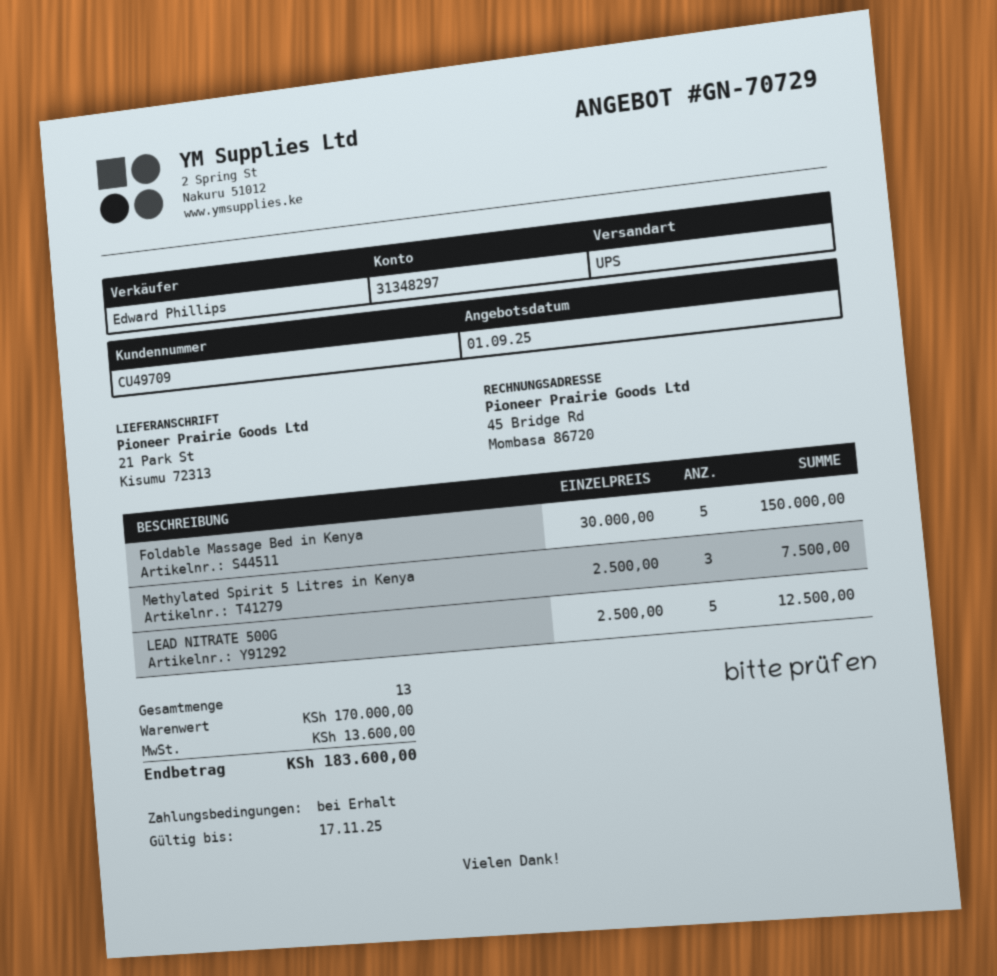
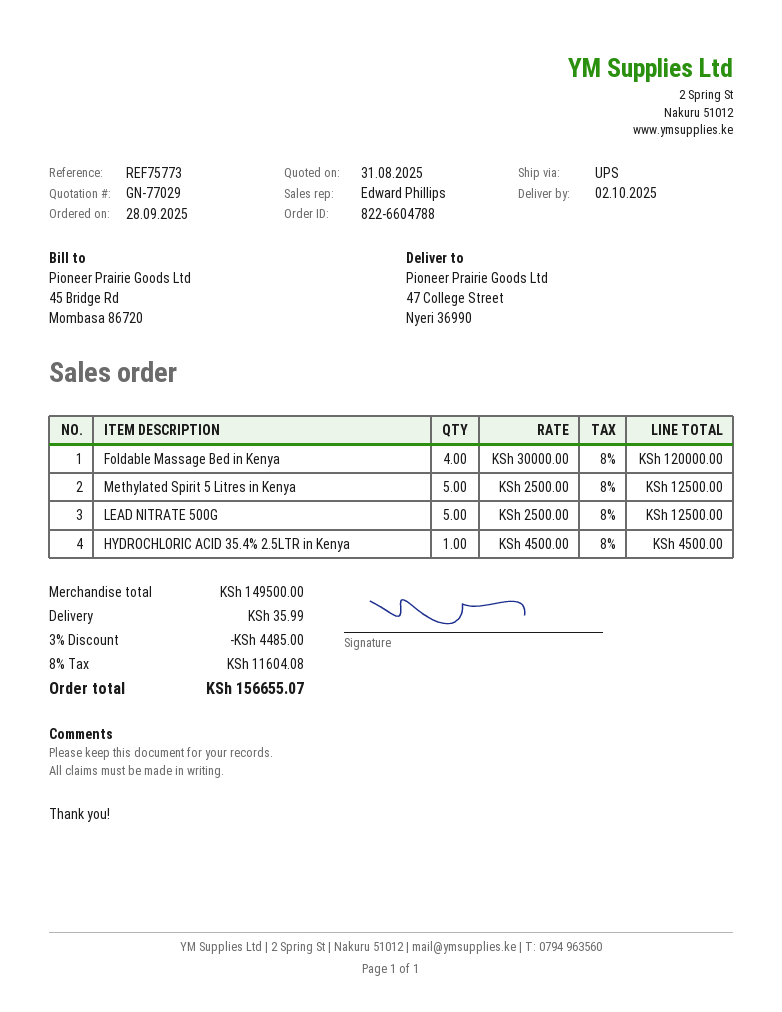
quote number: GN-70729 -> GN-77029
quote date: 2025-09-01 -> 2025-08-31
ship to: 21 Park St, Kisumu 72313 -> 47 College Street, Nyeri 36990
Foldable Massage Bed in Kenya: 5 x 30000.00 = 150000.00 -> 4 x 30000.00 = 120000.00
Methylated Spirit 5 Litres in Kenya: 3 x 2500.00 = 7500.00 -> 5 x 2500.00 = 12500.00
HYDROCHLORIC ACID 35.4% 2.5LTR in Kenya: none -> 1 x 4500.00 = 4500.00
subtotal: 170000.00 -> 149500.00
discount: none -> 3% = 4485.00
shipping: none -> 35.99
tax: 13600.00 -> 11604.08
total: 183600.00 -> 156655.07

